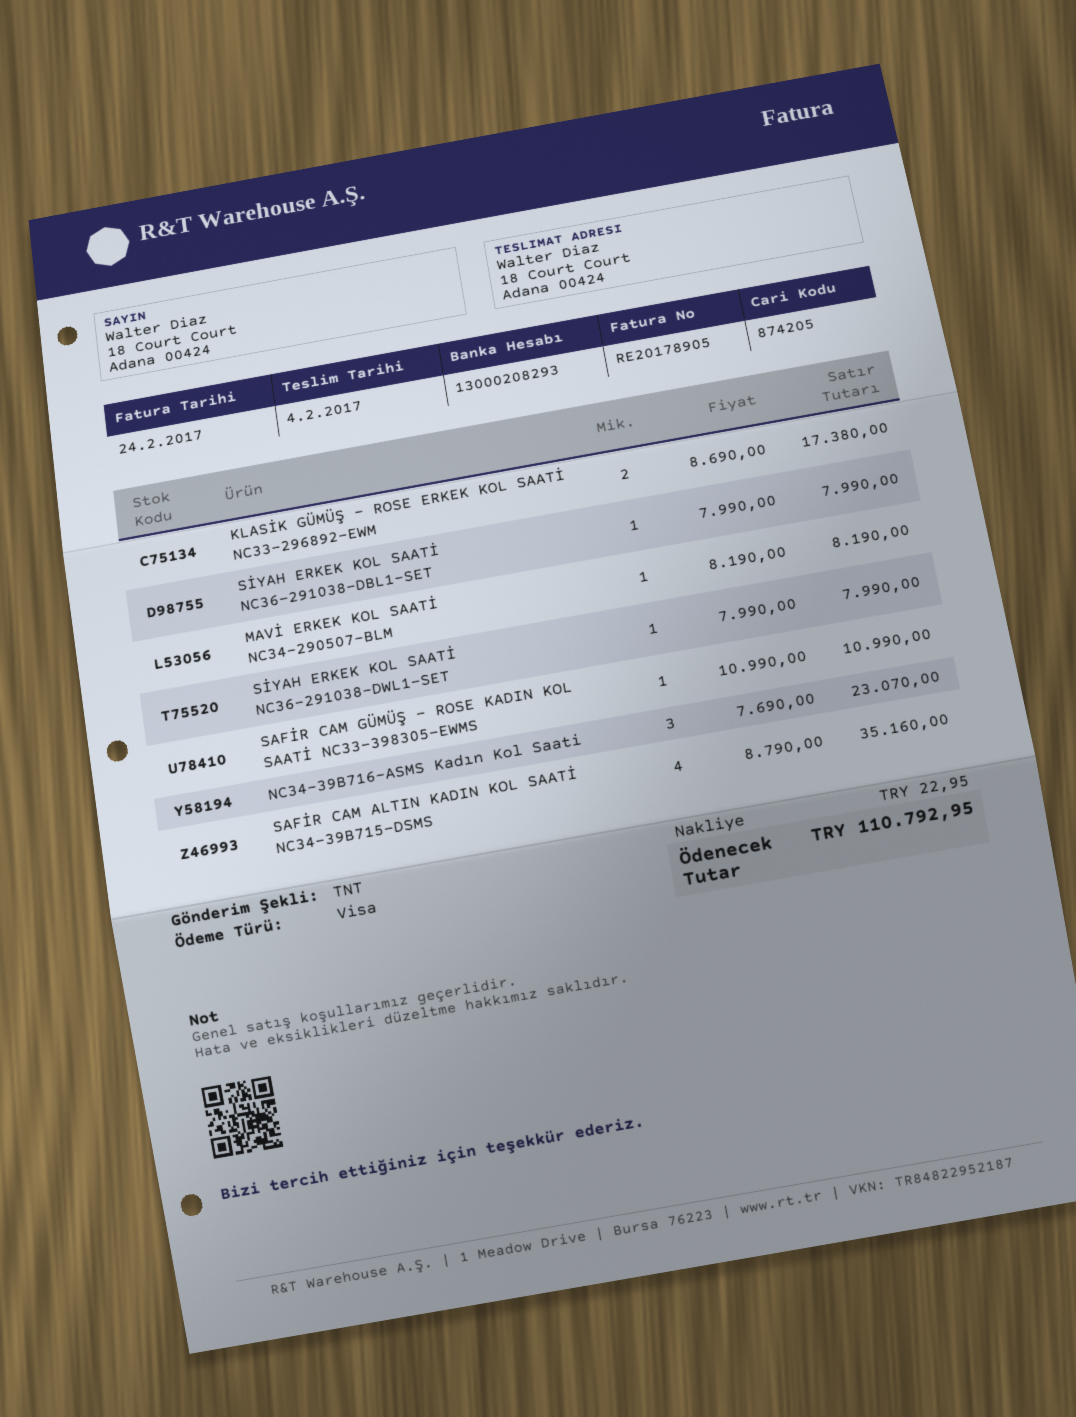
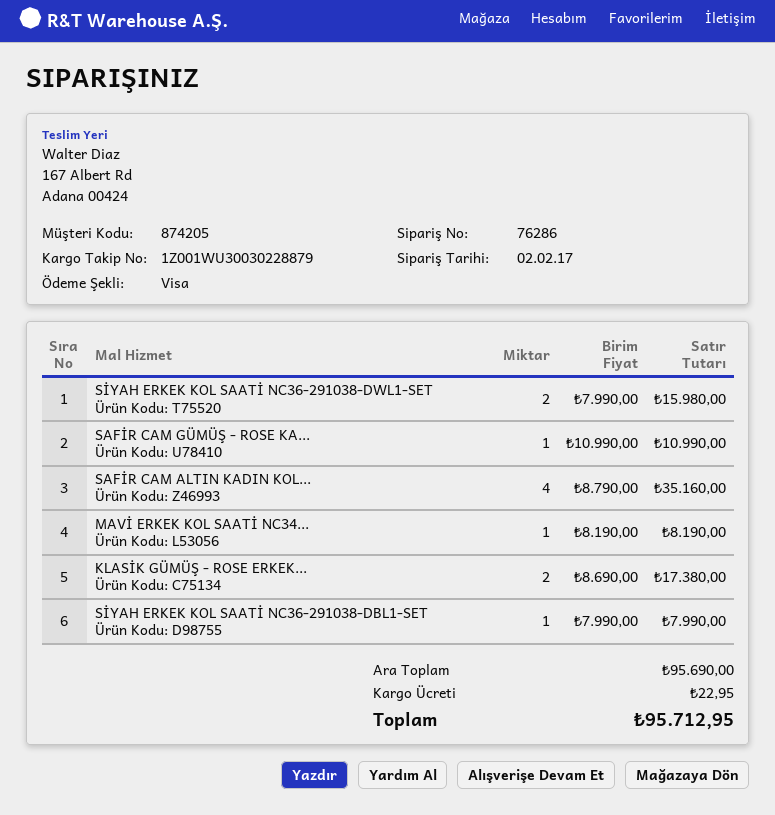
ship to: 18 Court Court, Adana 00424 -> 167 Albert Rd, Adana 00424
SİYAH ERKEK KOL SAATİ NC36-291038-DWL1-SET: 1 x 7990.00 = 7990.00 -> 2 x 7990.00 = 15980.00
NC34-39B716-ASMS Kadın Kol Saati: 3 x 7690.00 = 23070.00 -> none
total: 110792.95 -> 95712.95

